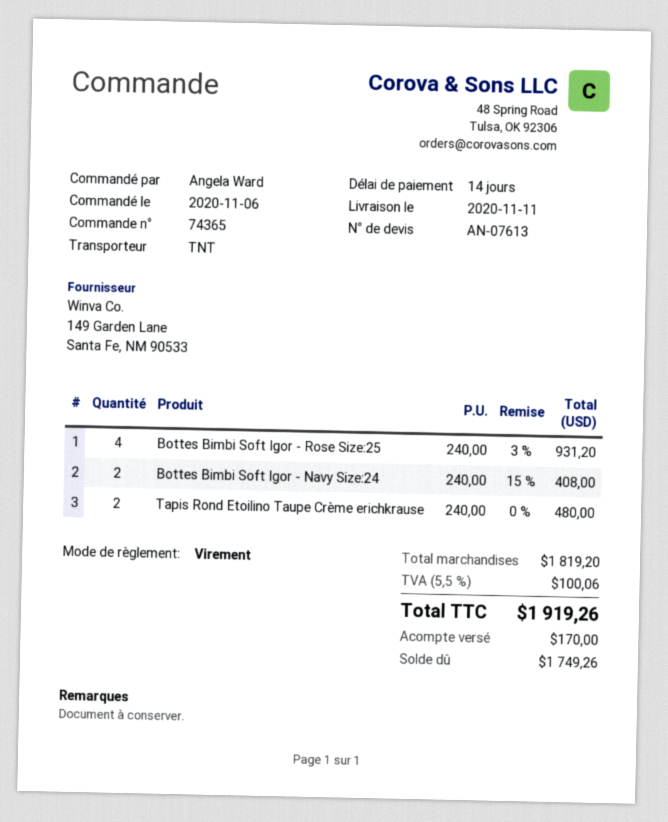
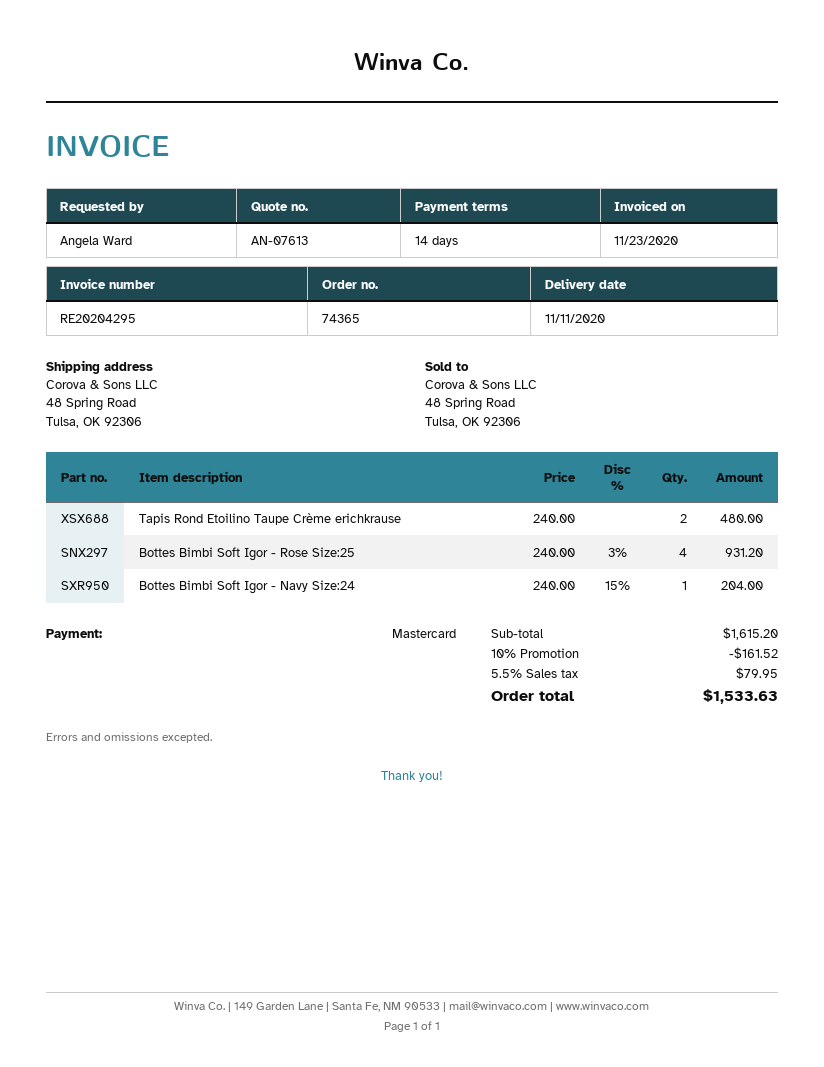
payment method: bank transfer -> Mastercard
Bottes Bimbi Soft Igor - Navy Size:24: 2 x 240.00 - 15% = 408.00 -> 1 x 240.00 - 15% = 204.00
subtotal: 1819.20 -> 1615.20
discount: none -> 10% = 161.52
tax: 5.5% = 100.06 -> 5.5% = 79.95
total: 1919.26 -> 1533.63

